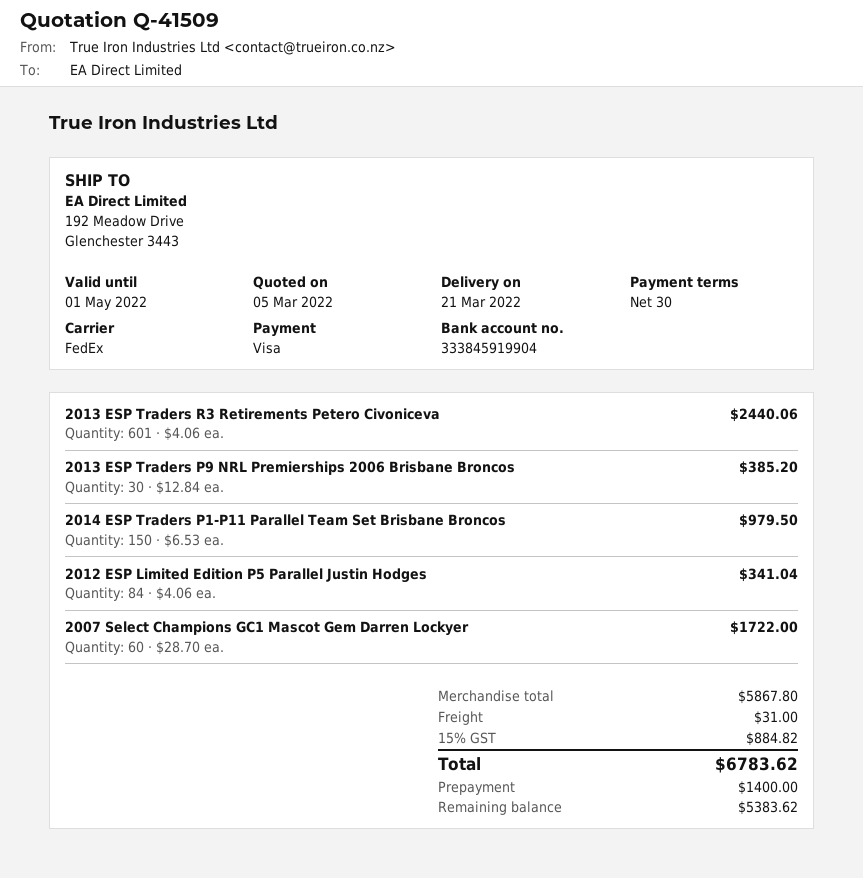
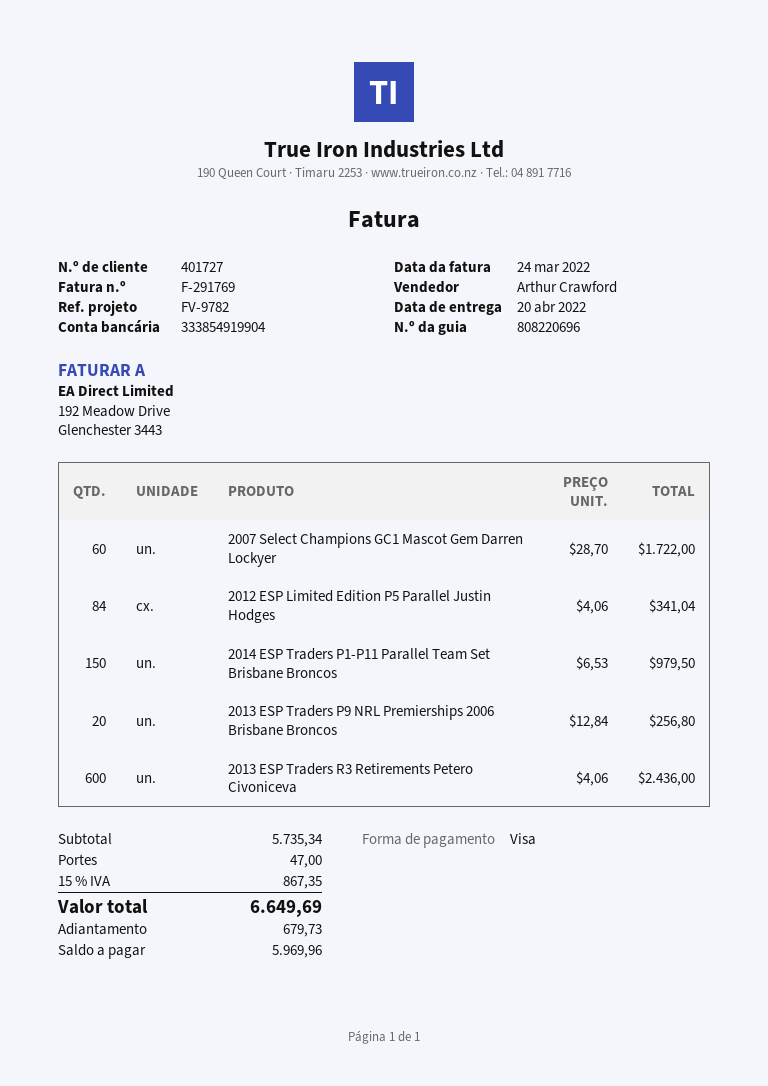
delivery date: 2022-03-21 -> 2022-04-20
bank account: 333845919904 -> 333854919904
2013 ESP Traders R3 Retirements Petero Civoniceva: 601 x 4.06 = 2440.06 -> 600 x 4.06 = 2436.00
2013 ESP Traders P9 NRL Premierships 2006 Brisbane Broncos: 30 x 12.84 = 385.20 -> 20 x 12.84 = 256.80
subtotal: 5867.80 -> 5735.34
shipping: 31.00 -> 47.00
tax: 15% = 884.82 -> 15% = 867.35
total: 6783.62 -> 6649.69
deposit: 1400.00 -> 679.73
balance: 5383.62 -> 5969.96

